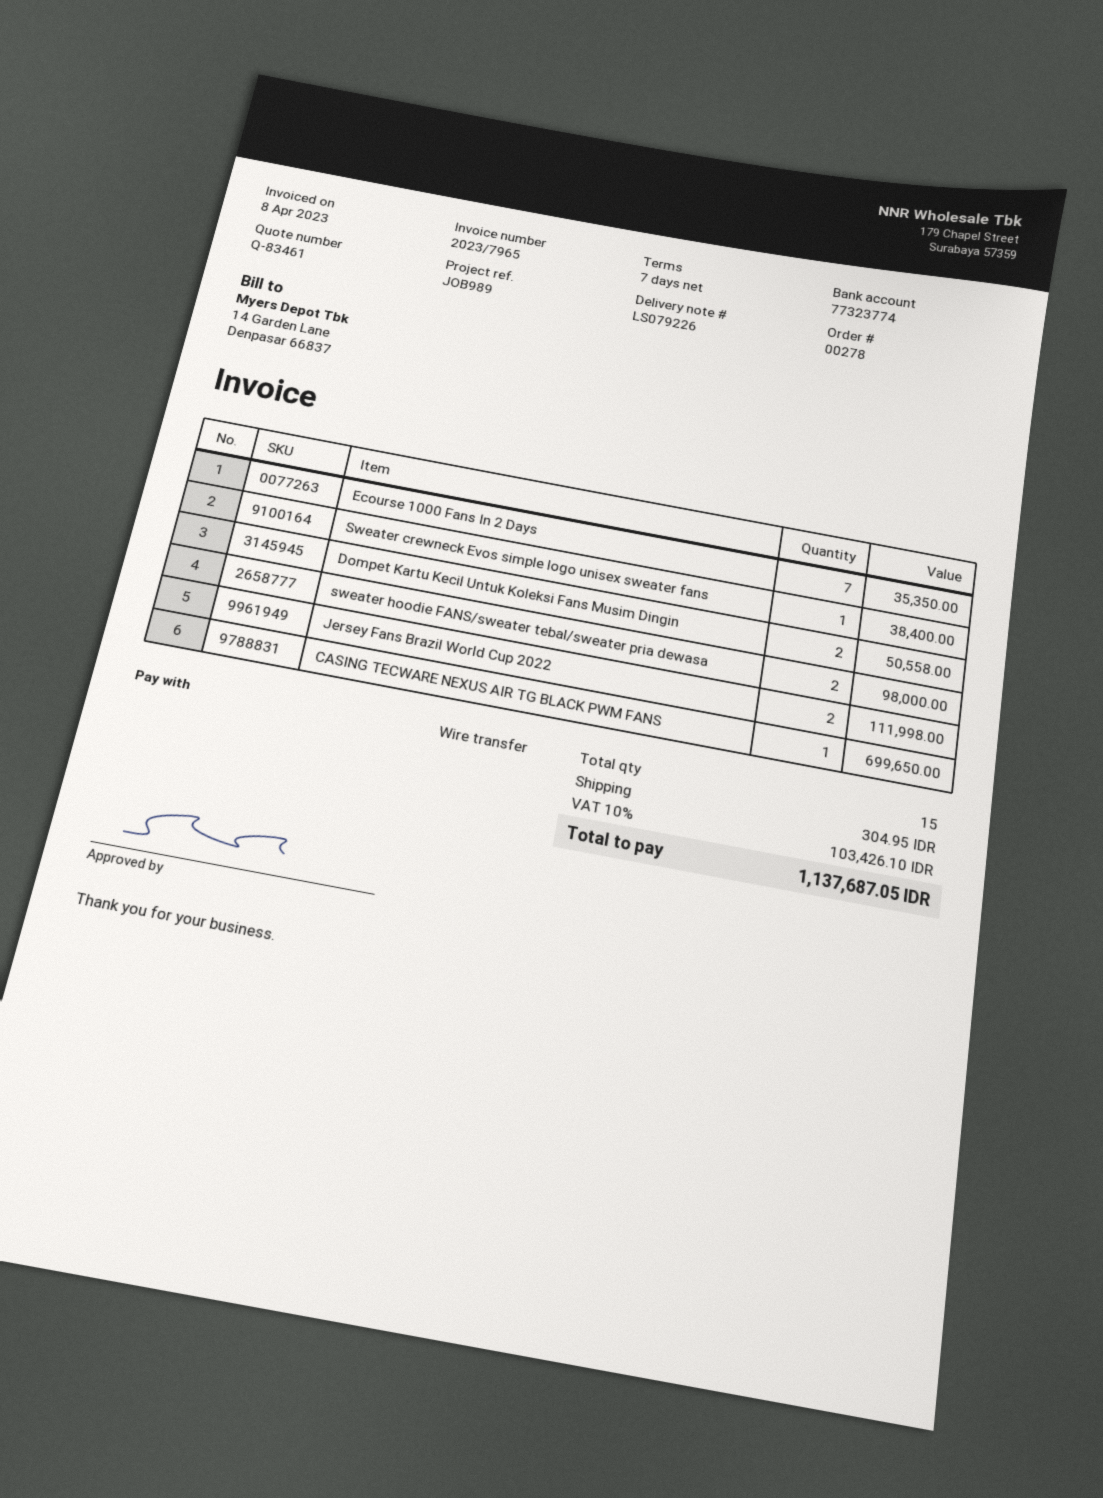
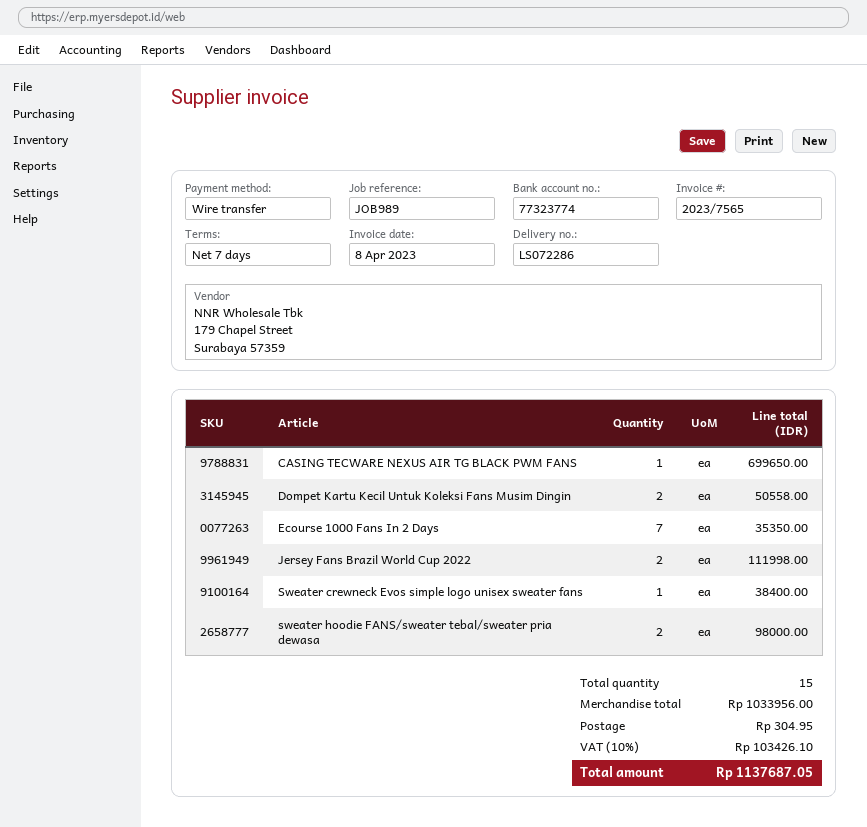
delivery note number: LS079226 -> LS072286
invoice number: 2023/7965 -> 2023/7565

